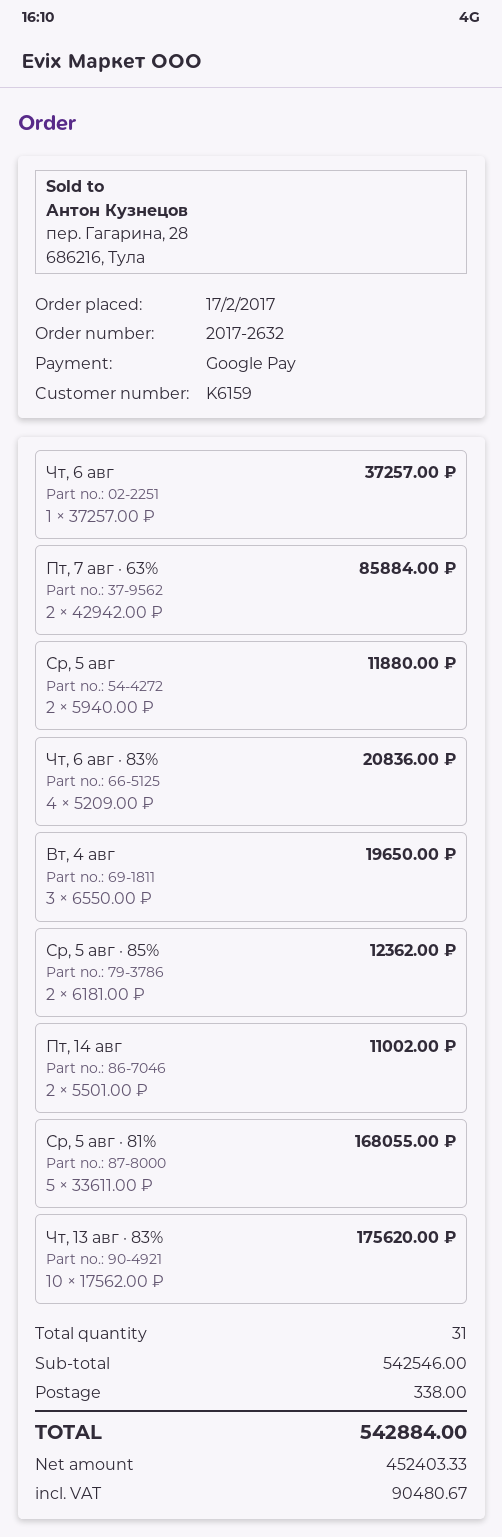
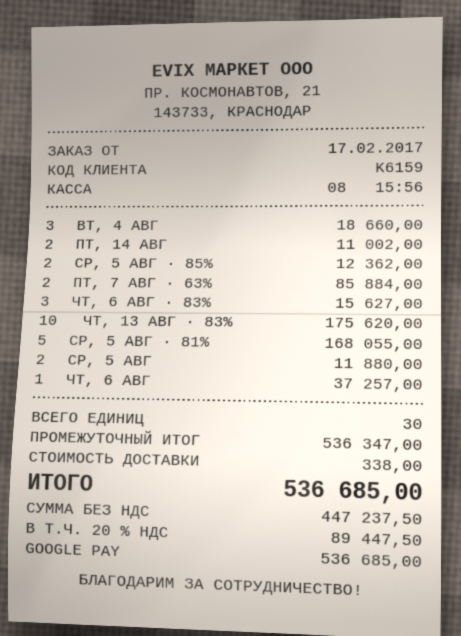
Чт, 6 авг · 83%: 4 for 20836.00 -> 3 for 15627.00
Вт, 4 авг: 3 for 19650.00 -> 3 for 18660.00
total quantity: 31 -> 30
subtotal: 542546.00 -> 536347.00
net: 452403.33 -> 447237.50
tax: 90480.67 -> 89447.50
total: 542884.00 -> 536685.00

